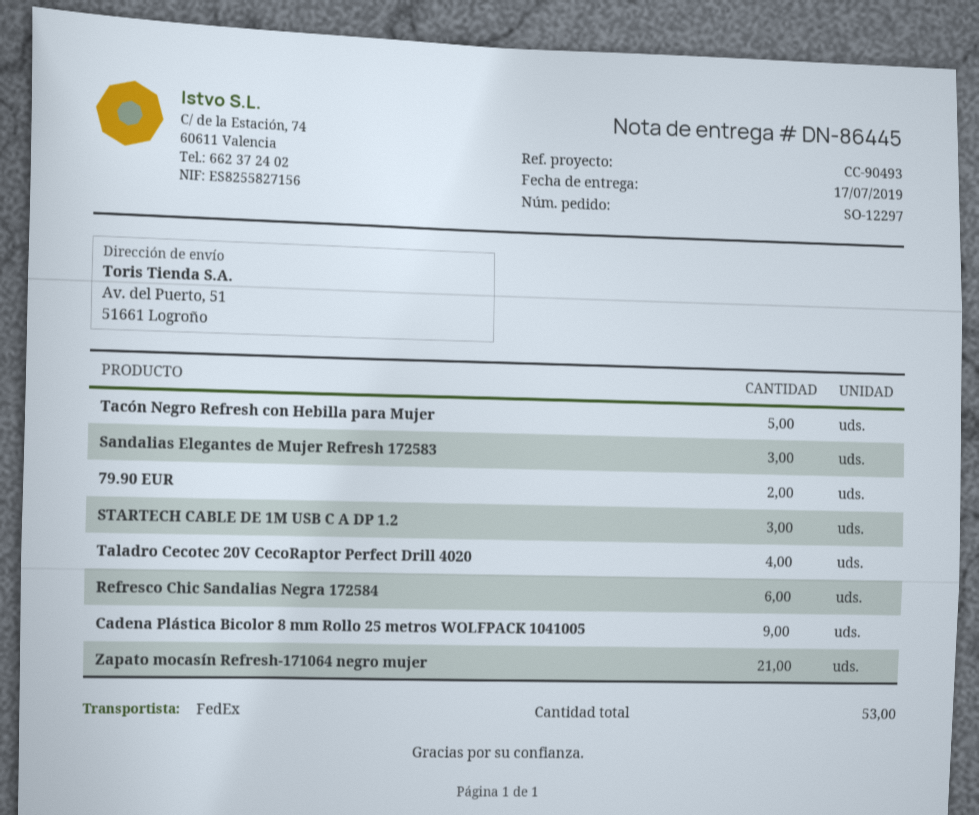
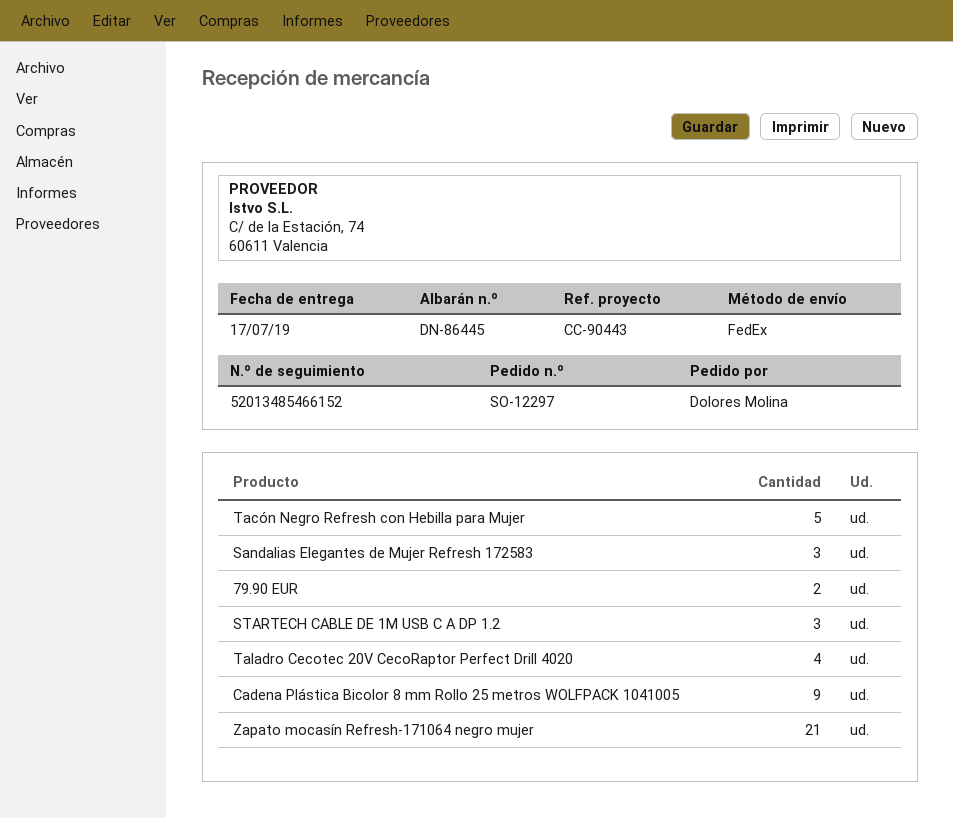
reference: CC-90493 -> CC-90443
Refresco Chic Sandalias Negra 172584: 6 -> none

